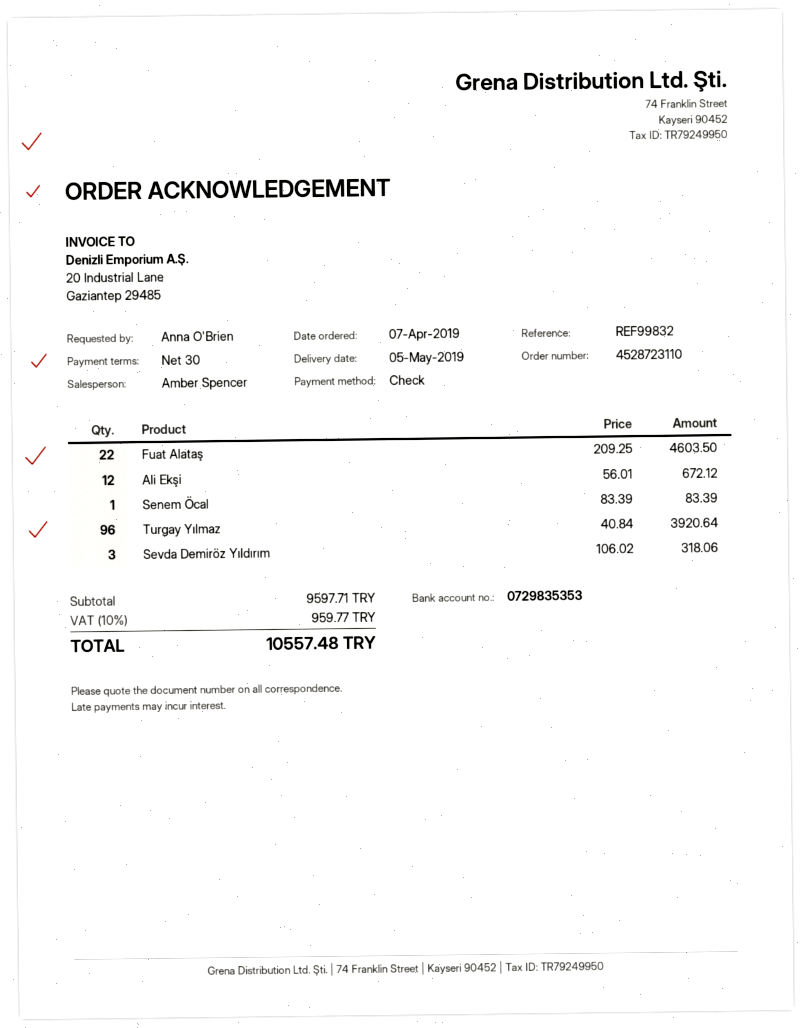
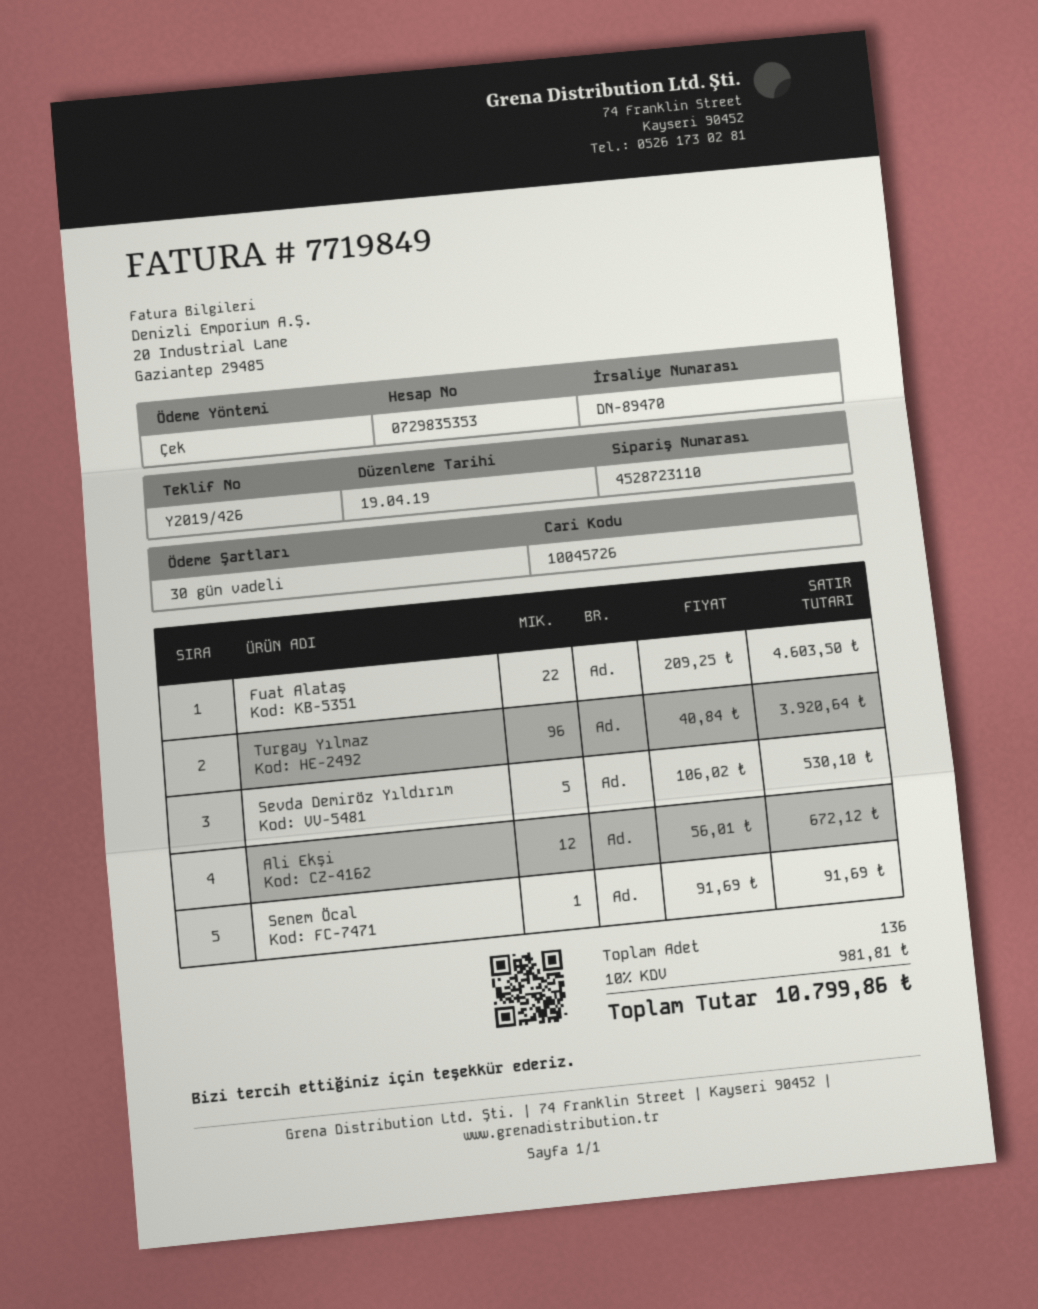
Senem Öcal: 1 x 83.39 = 83.39 -> 1 x 91.69 = 91.69
Sevda Demiröz Yıldırım: 3 x 106.02 = 318.06 -> 5 x 106.02 = 530.10
tax: 10% = 959.77 -> 10% = 981.81
total: 10557.48 -> 10799.86

